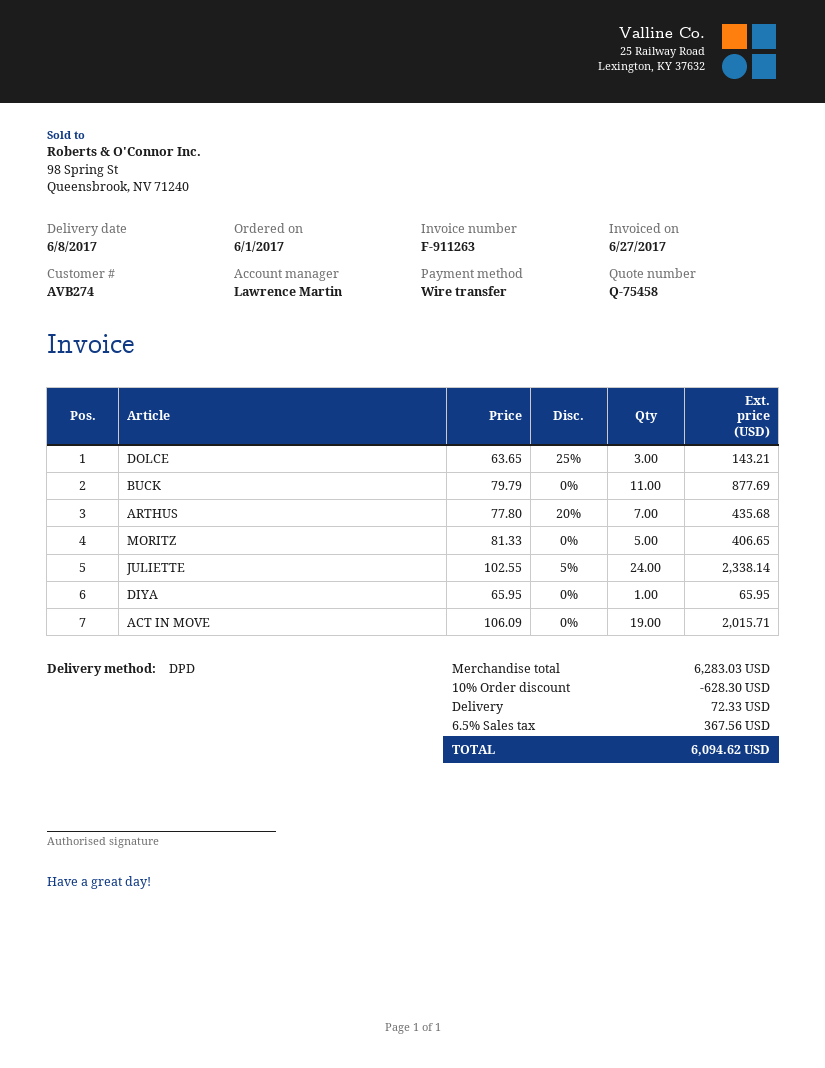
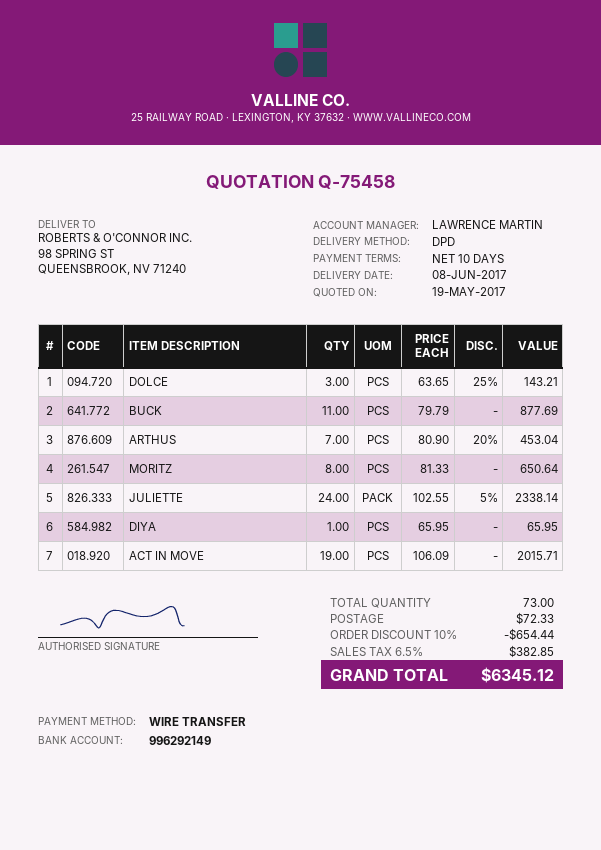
ARTHUS: 7 x 77.80 - 20% = 435.68 -> 7 x 80.90 - 20% = 453.04
MORITZ: 5 x 81.33 = 406.65 -> 8 x 81.33 = 650.64
discount: 10% = 628.30 -> 10% = 654.44
tax: 6.5% = 367.56 -> 6.5% = 382.85
total: 6094.62 -> 6345.12

